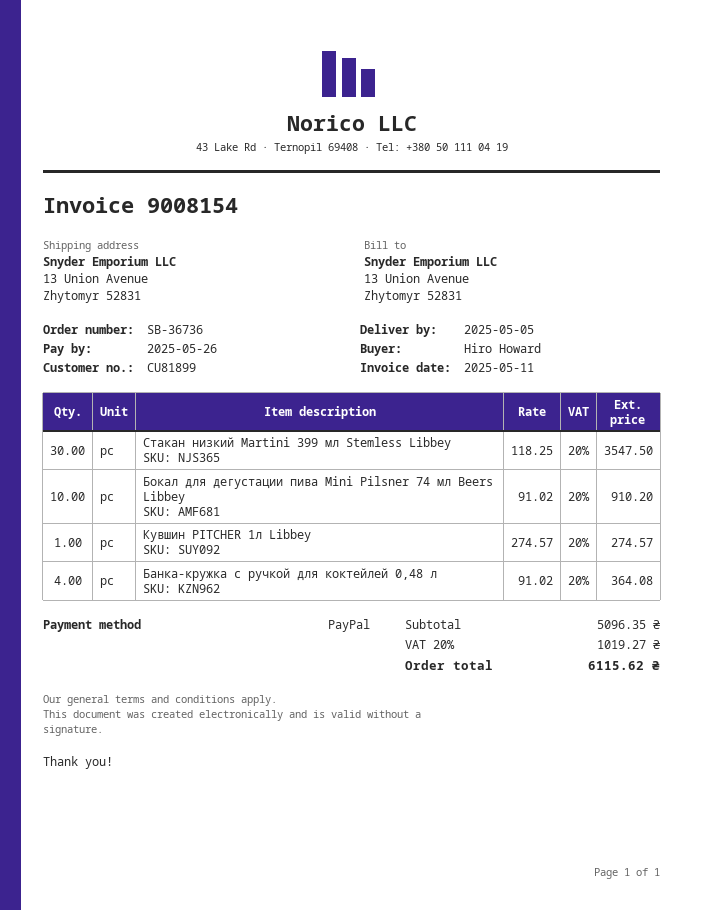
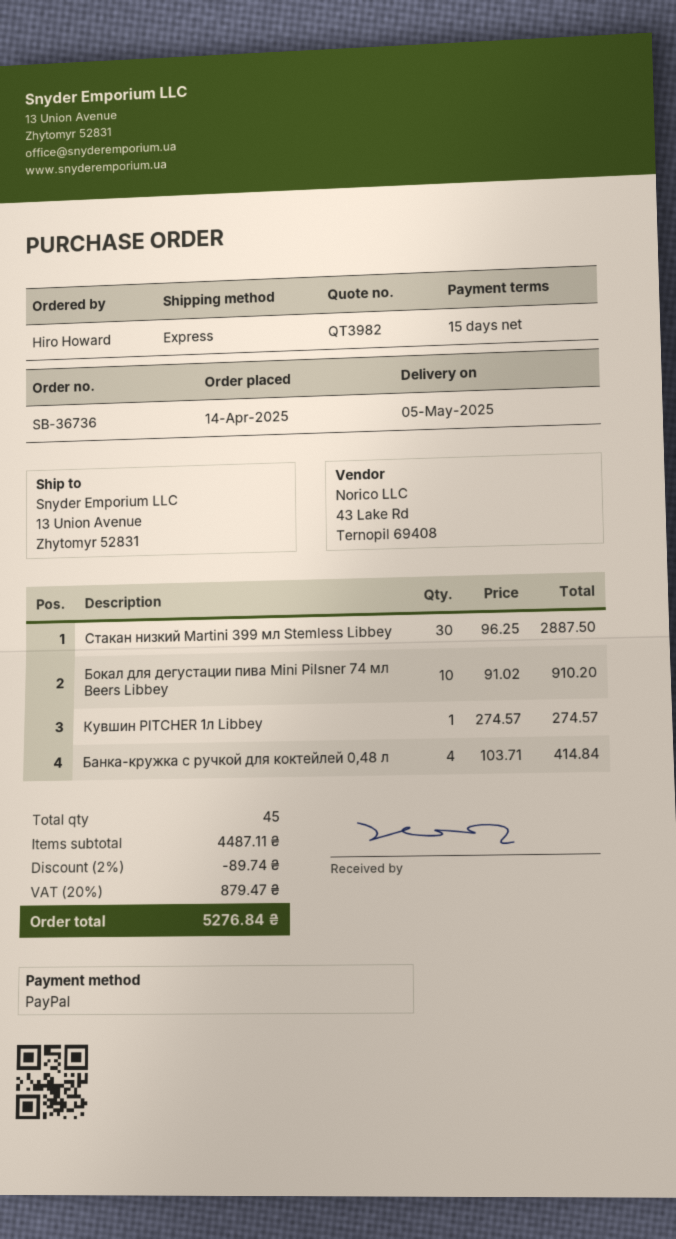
Стакан низкий Martini 399 мл Stemless Libbey: 30 x 118.25 = 3547.50 -> 30 x 96.25 = 2887.50
Банка-кружка c ручкой для коктейлей 0,48 л: 4 x 91.02 = 364.08 -> 4 x 103.71 = 414.84
subtotal: 5096.35 -> 4487.11
discount: none -> 2% = 89.74
tax: 20% = 1019.27 -> 20% = 879.47
total: 6115.62 -> 5276.84

